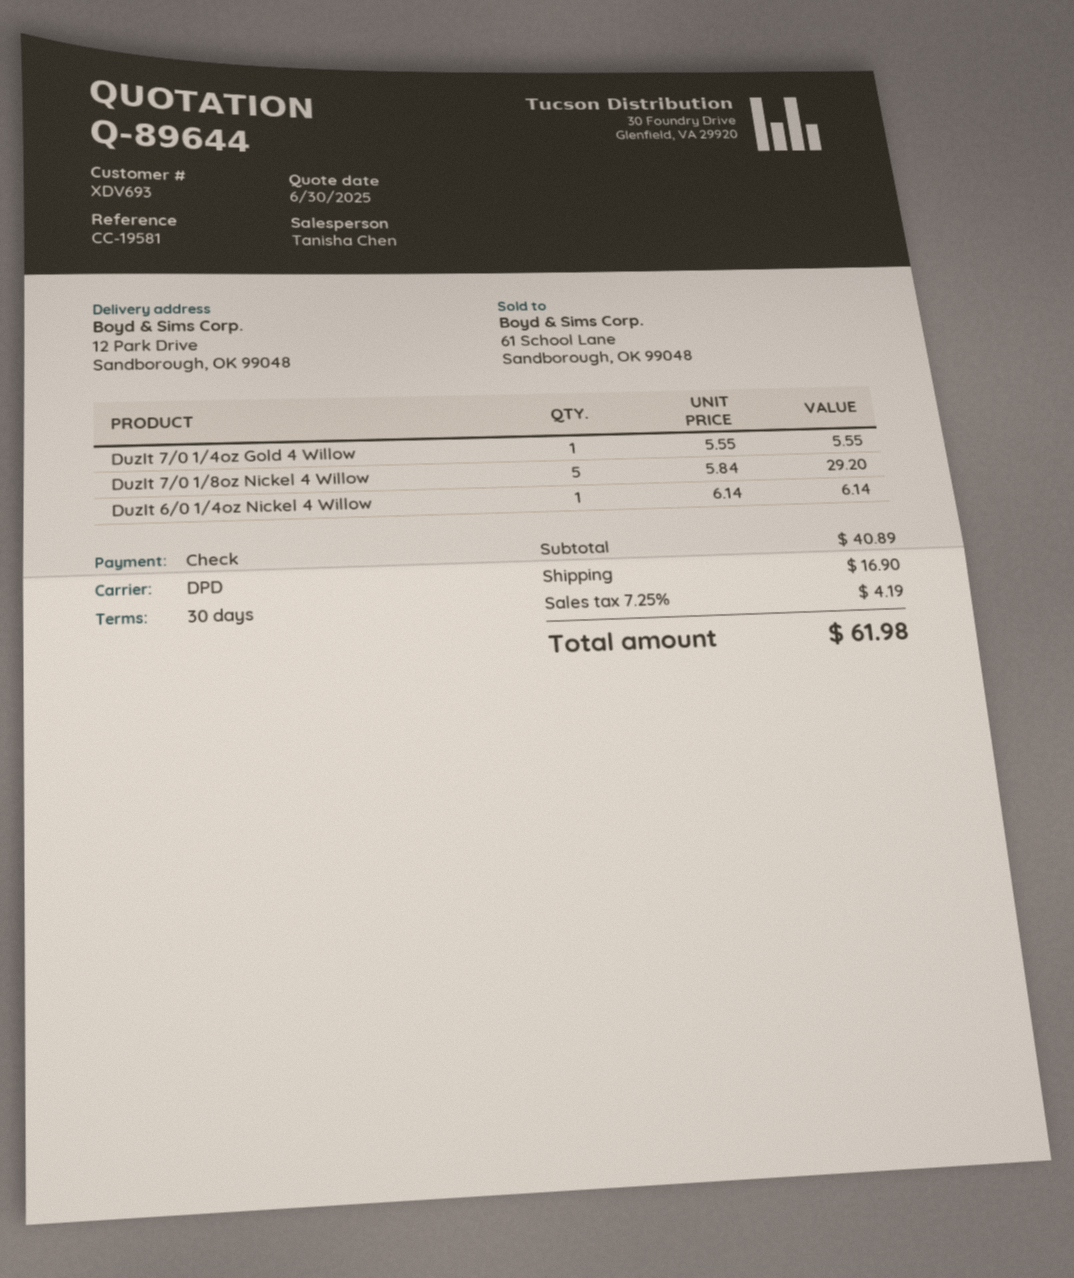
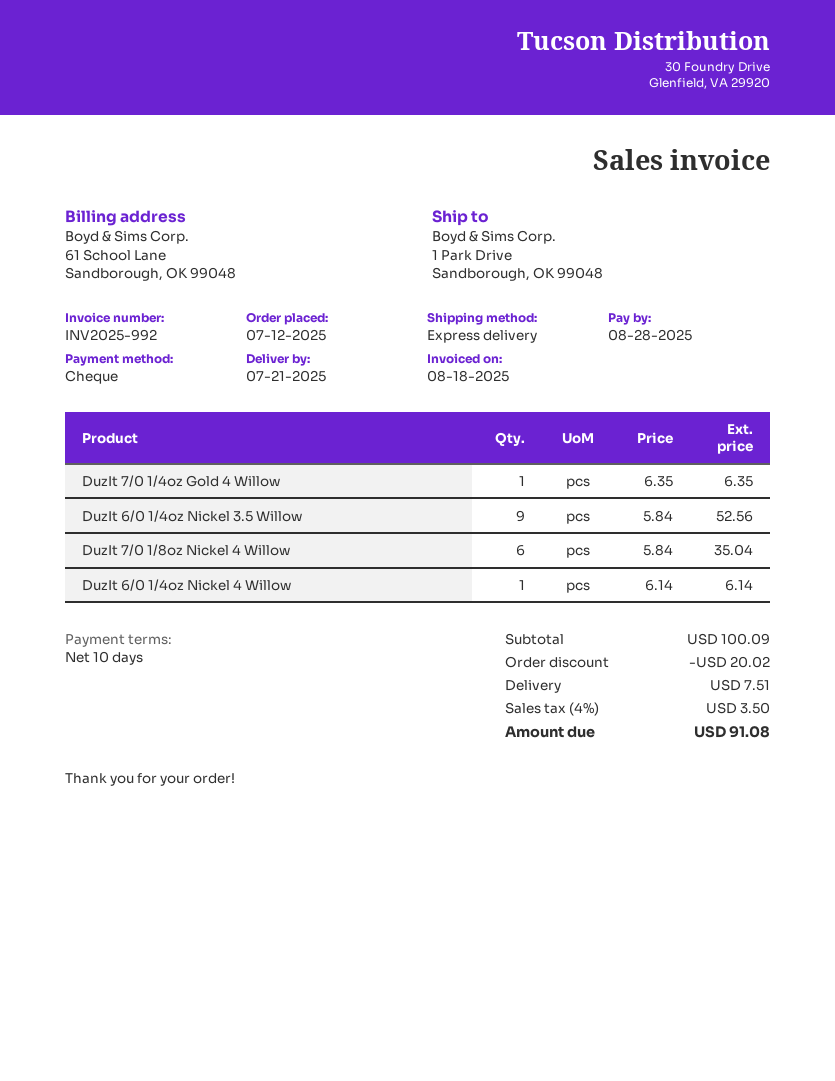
payment terms: 30 days -> 10 days
shipping method: DPD -> express
ship to: 12 Park Drive, Sandborough, OK 99048 -> 1 Park Drive, Sandborough, OK 99048
DuzIt 7/0 1/4oz Gold 4 Willow: 1 x 5.55 = 5.55 -> 1 x 6.35 = 6.35
DuzIt 7/0 1/8oz Nickel 4 Willow: 5 x 5.84 = 29.20 -> 6 x 5.84 = 35.04
DuzIt 6/0 1/4oz Nickel 3.5 Willow: none -> 9 x 5.84 = 52.56
subtotal: 40.89 -> 100.09
discount: none -> 20.02
shipping: 16.90 -> 7.51
tax: 7.25% = 4.19 -> 4% = 3.50
total: 61.98 -> 91.08

